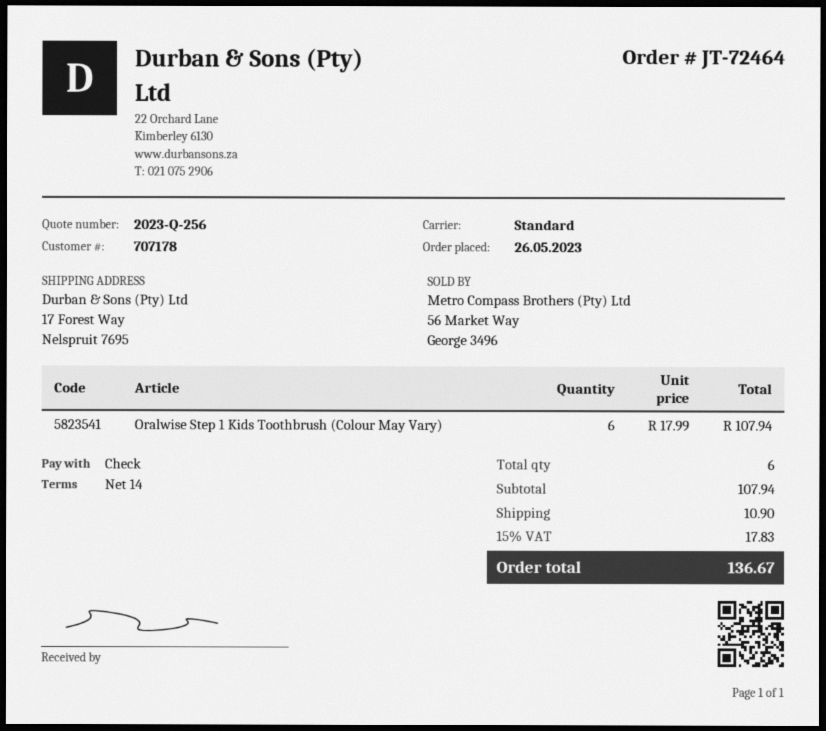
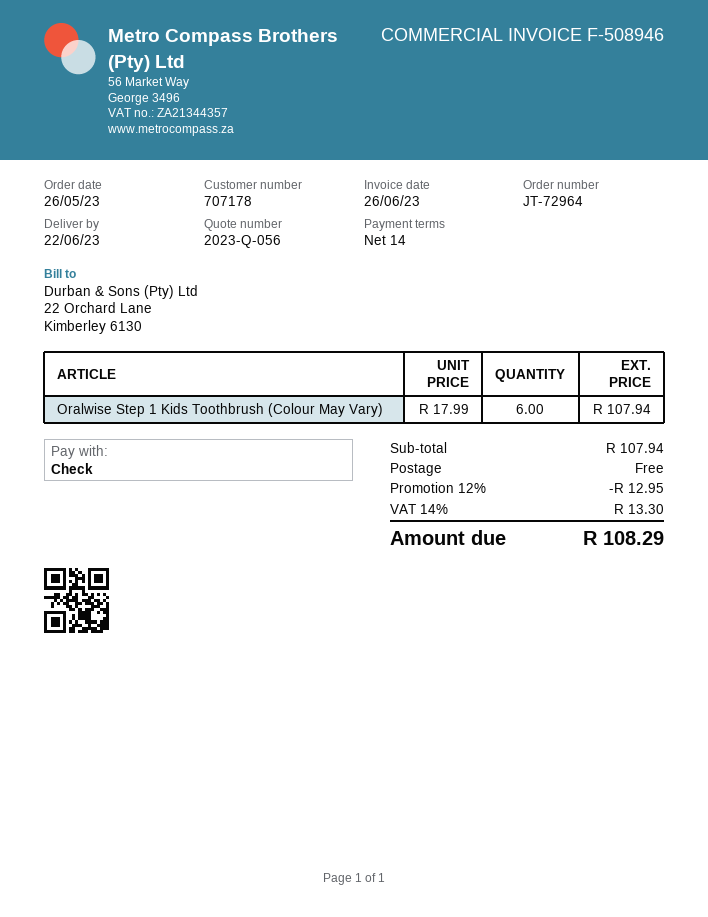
quote number: 2023-Q-256 -> 2023-Q-056
order number: JT-72464 -> JT-72964
discount: none -> 12% = 12.95
shipping: 10.90 -> 0.00
tax: 15% = 17.83 -> 14% = 13.30
total: 136.67 -> 108.29

